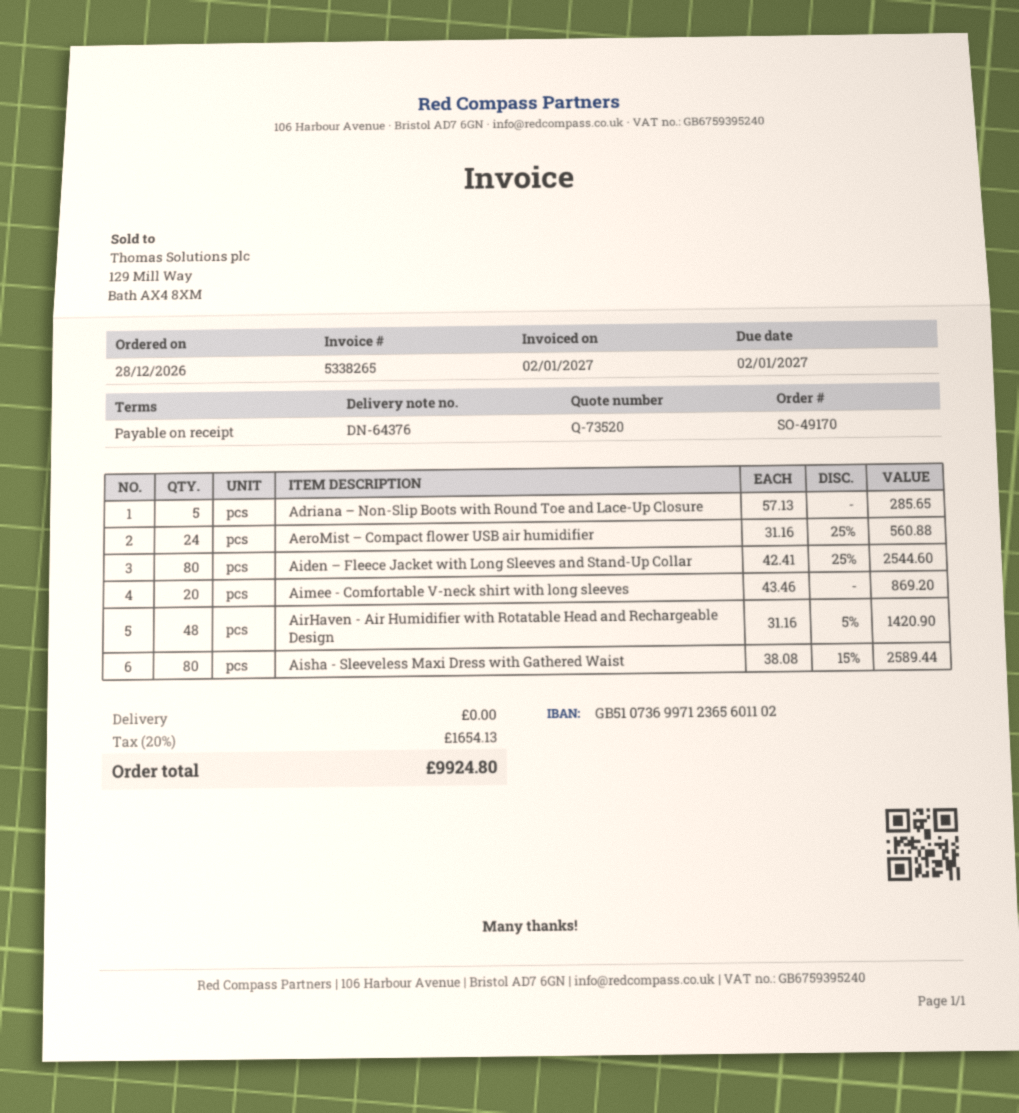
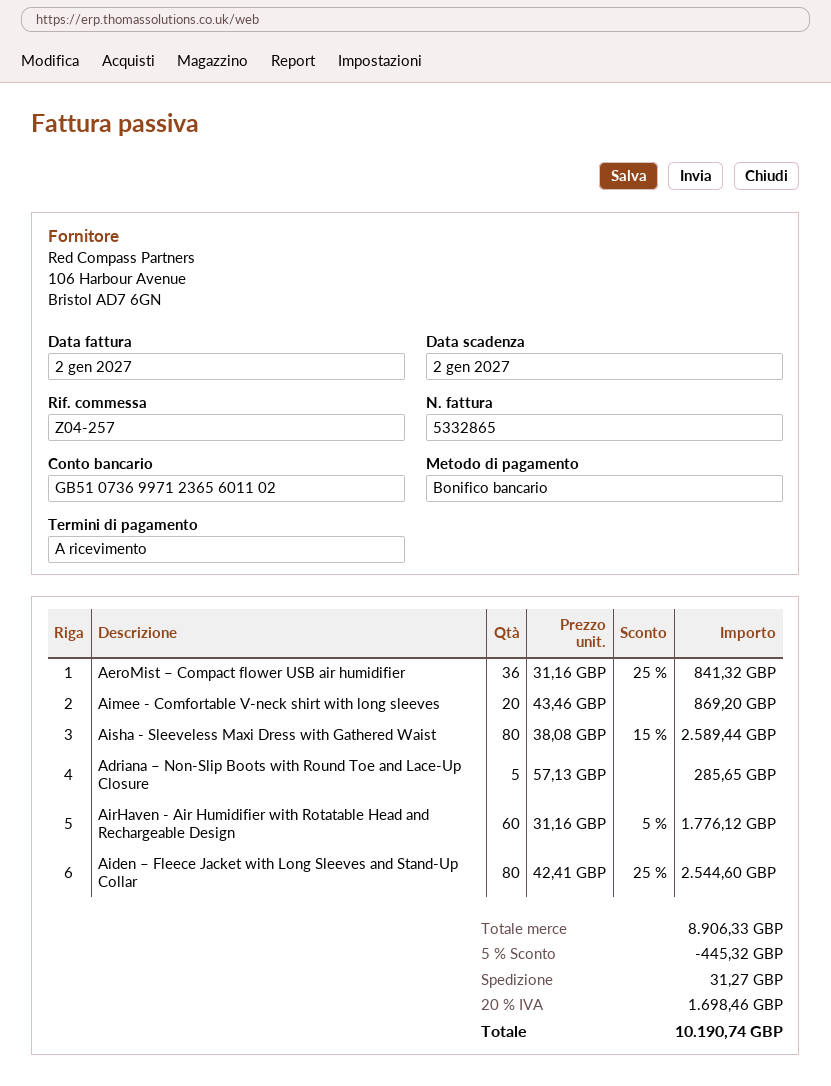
invoice number: 5338265 -> 5332865
AeroMist – Compact flower USB air humidifier: 24 x 31.16 - 25% = 560.88 -> 36 x 31.16 - 25% = 841.32
AirHaven - Air Humidifier with Rotatable Head and Rechargeable Design: 48 x 31.16 - 5% = 1420.90 -> 60 x 31.16 - 5% = 1776.12
discount: none -> 5% = 445.32
shipping: 0.00 -> 31.27
tax: 20% = 1654.13 -> 20% = 1698.46
total: 9924.80 -> 10190.74

